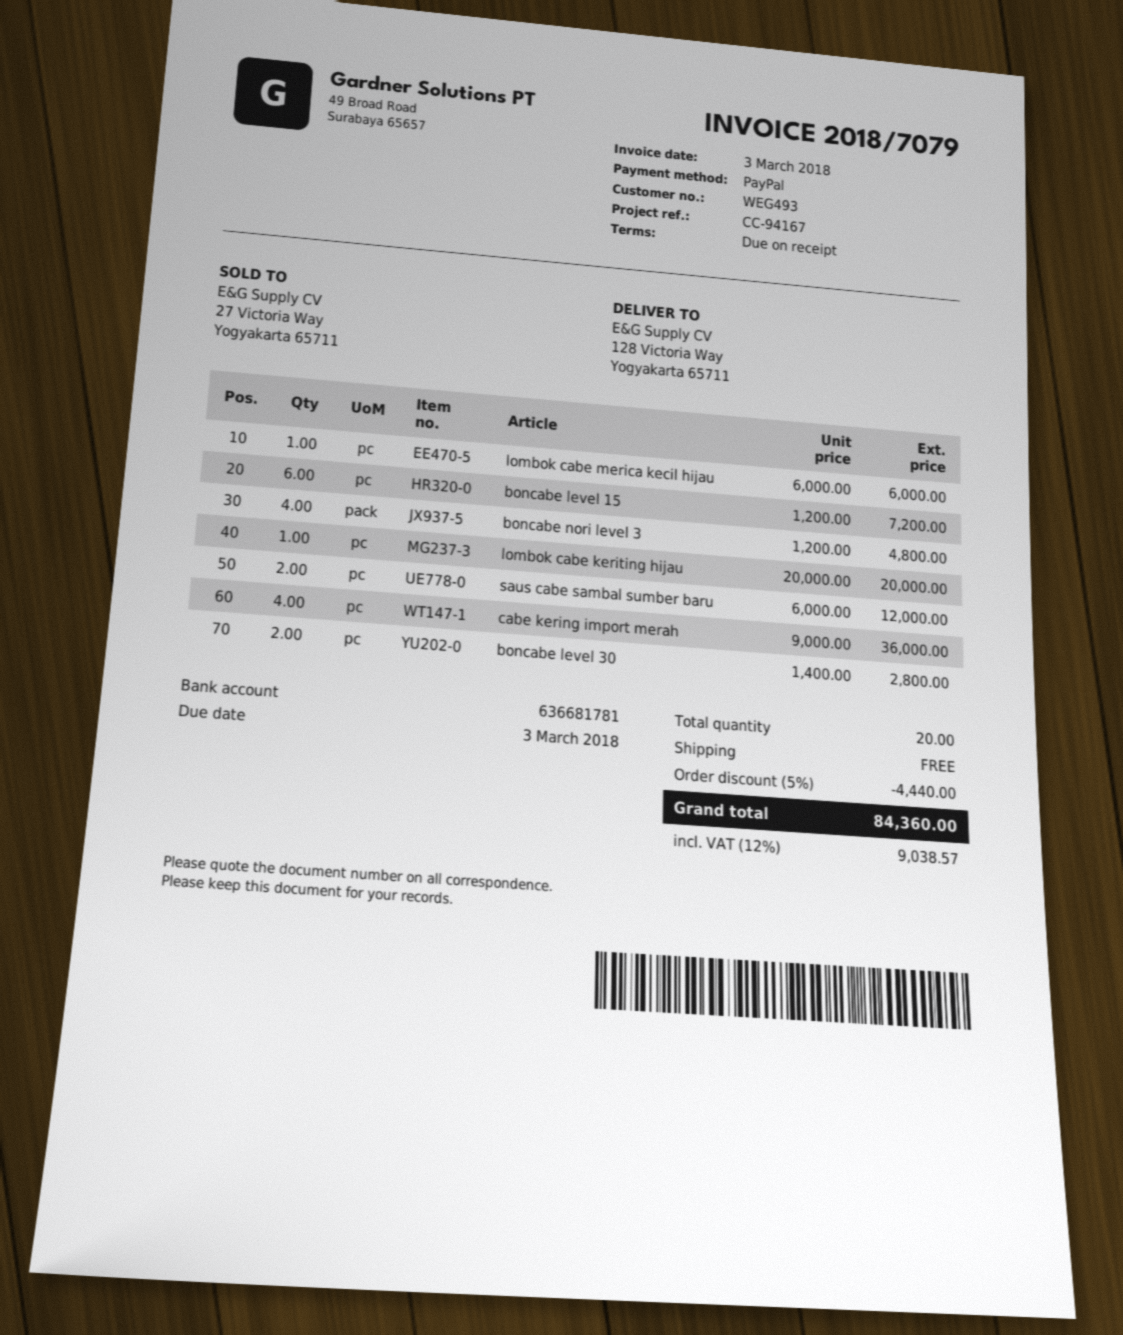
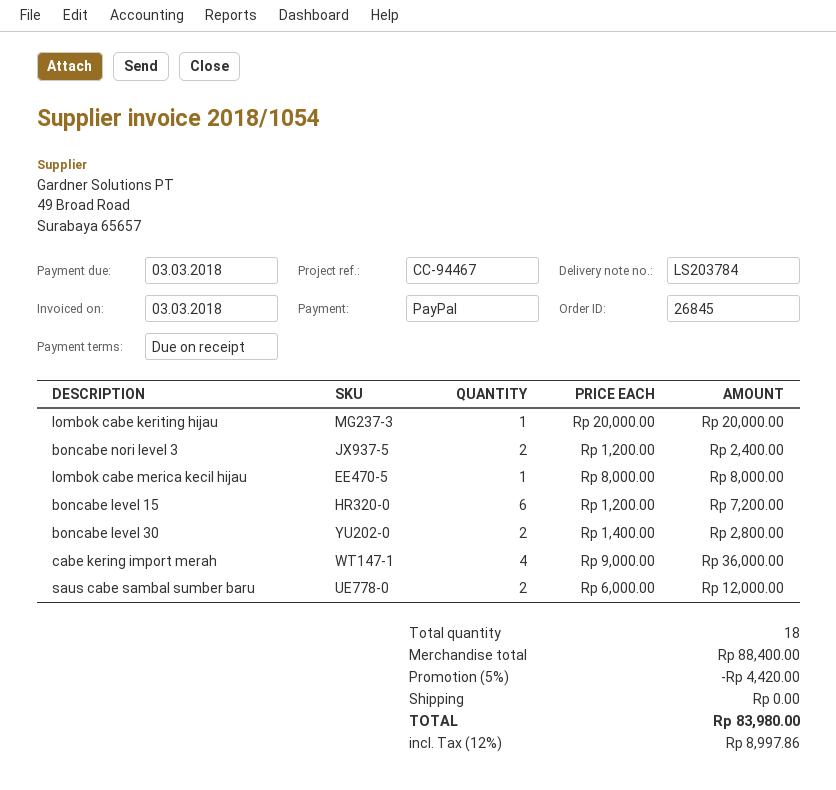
invoice number: 2018/7079 -> 2018/1054
reference: CC-94167 -> CC-94467
lombok cabe merica kecil hijau: 1 x 6000.00 = 6000.00 -> 1 x 8000.00 = 8000.00
boncabe nori level 3: 4 x 1200.00 = 4800.00 -> 2 x 1200.00 = 2400.00
total quantity: 20 -> 18
discount: 5% = 4440.00 -> 5% = 4420.00
tax: 12% = 9038.57 -> 12% = 8997.86
total: 84360.00 -> 83980.00

